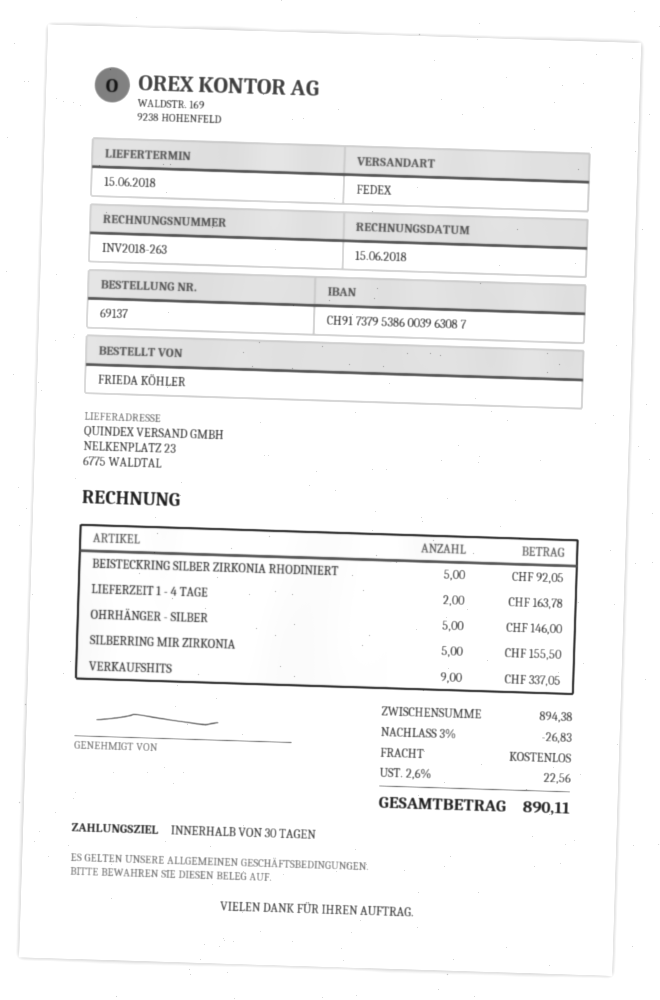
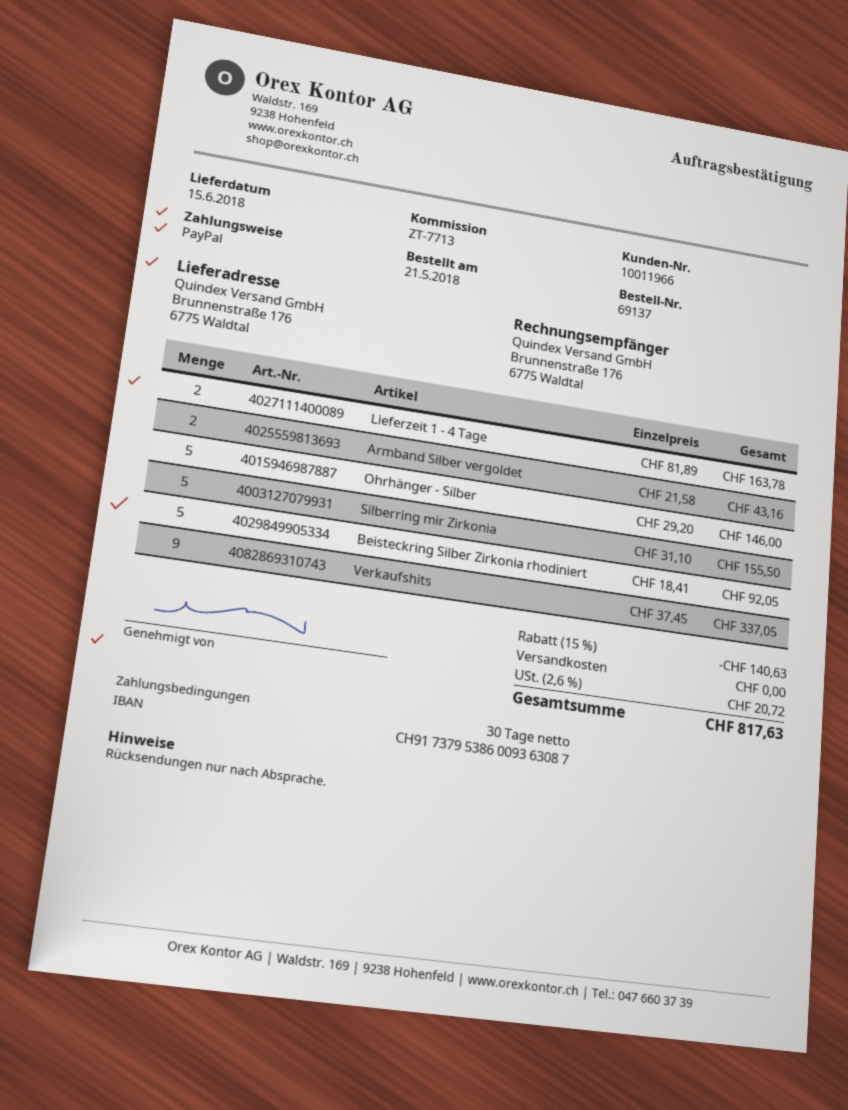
bank account: CH9173795386003963087 -> CH9173795386009363087
ship to: NELKENPLATZ 23, 6775 WALDTAL -> Brunnenstraße 176, 6775 Waldtal
Armband Silber vergoldet: none -> 2 for 43.16
discount: 3% = 26.83 -> 15% = 140.63
tax: 2.6% = 22.56 -> 2.6% = 20.72
total: 890.11 -> 817.63

